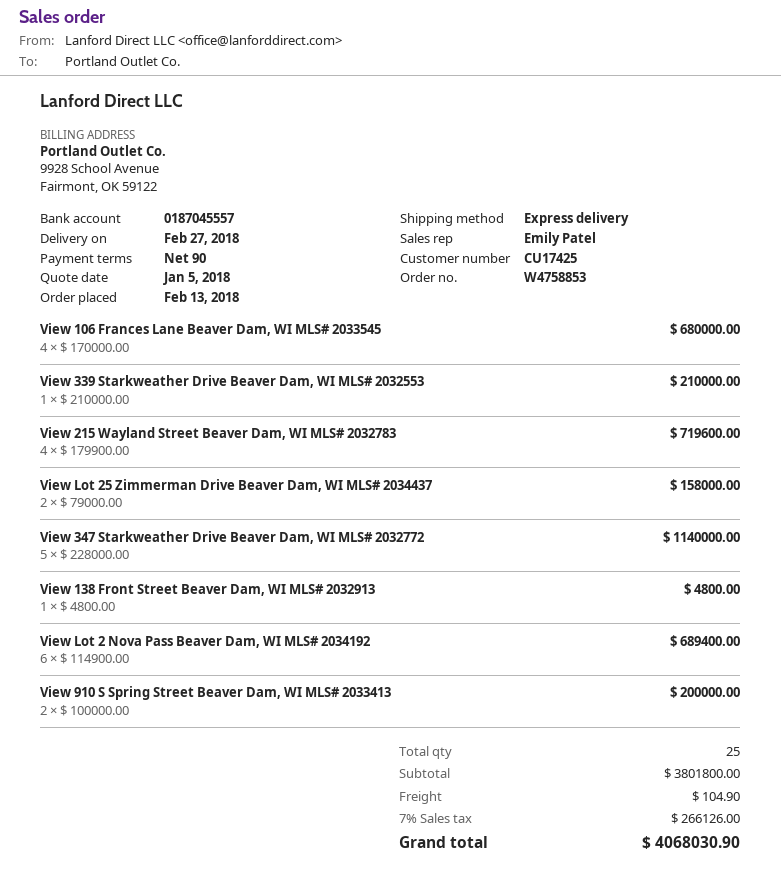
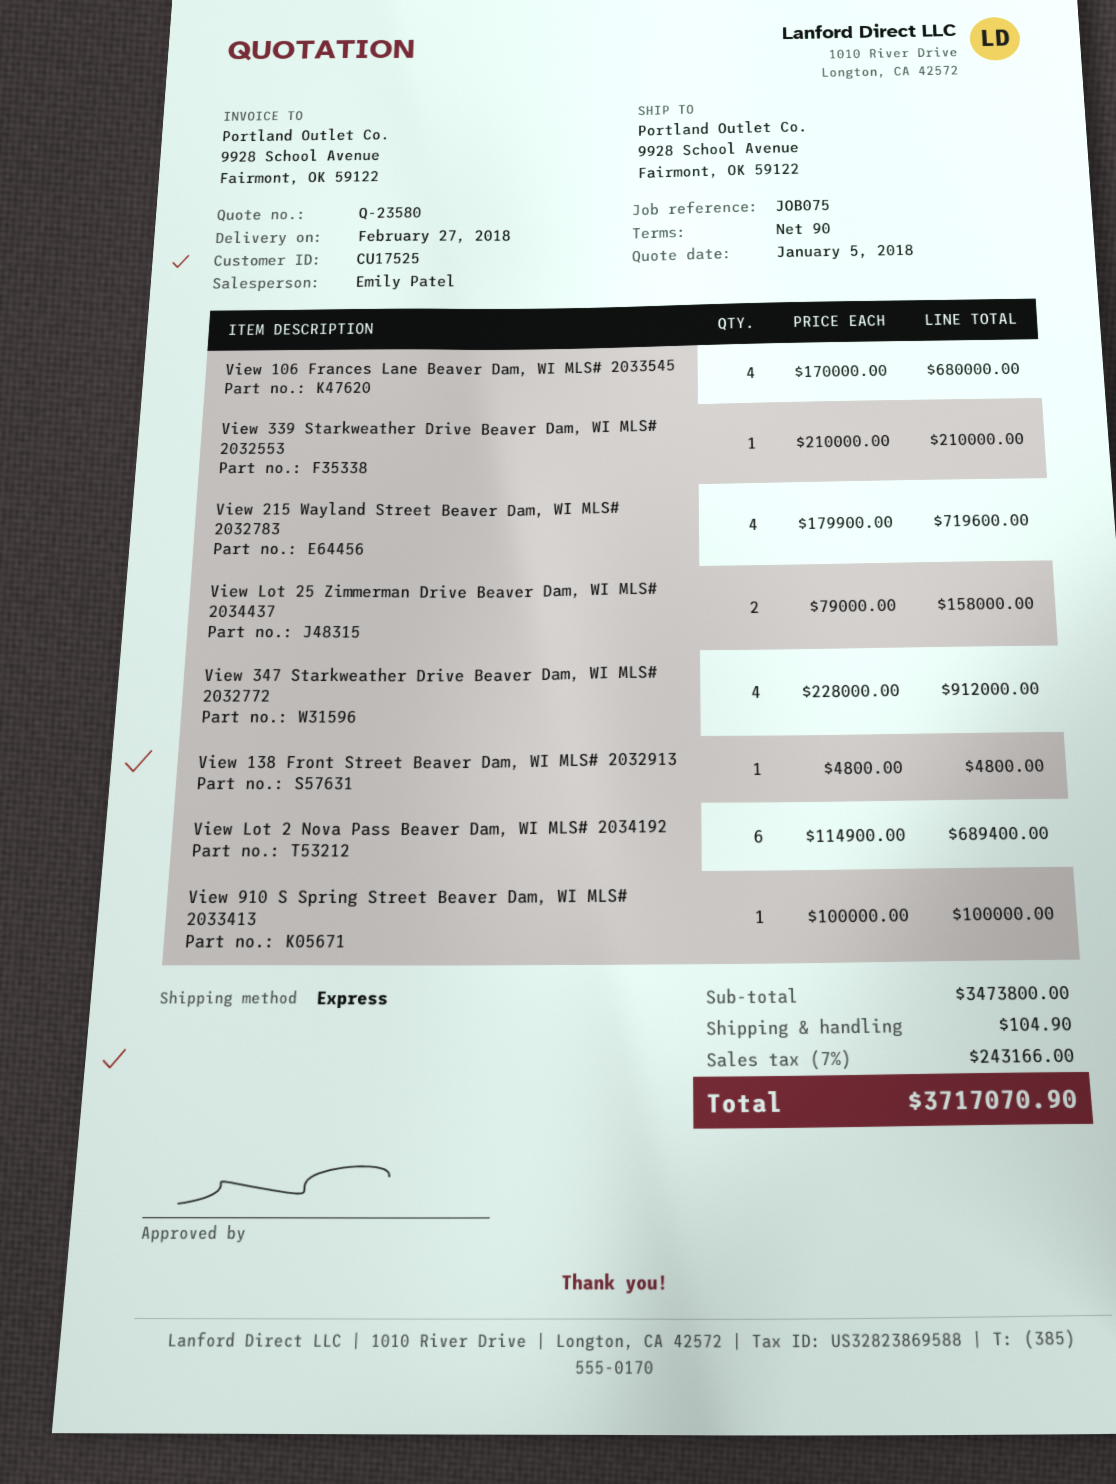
customer number: CU17425 -> CU17525
View 347 Starkweather Drive Beaver Dam, WI MLS# 2032772: 5 x 228000.00 = 1140000.00 -> 4 x 228000.00 = 912000.00
View 910 S Spring Street Beaver Dam, WI MLS# 2033413: 2 x 100000.00 = 200000.00 -> 1 x 100000.00 = 100000.00
subtotal: 3801800.00 -> 3473800.00
tax: 7% = 266126.00 -> 7% = 243166.00
total: 4068030.90 -> 3717070.90

